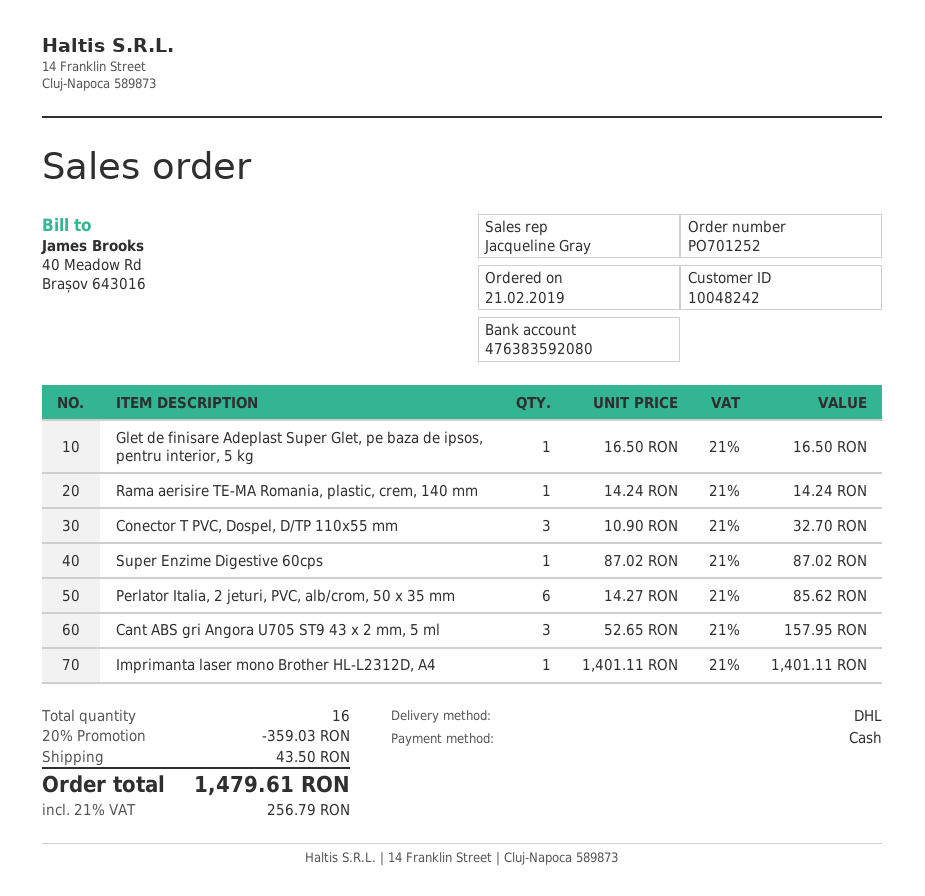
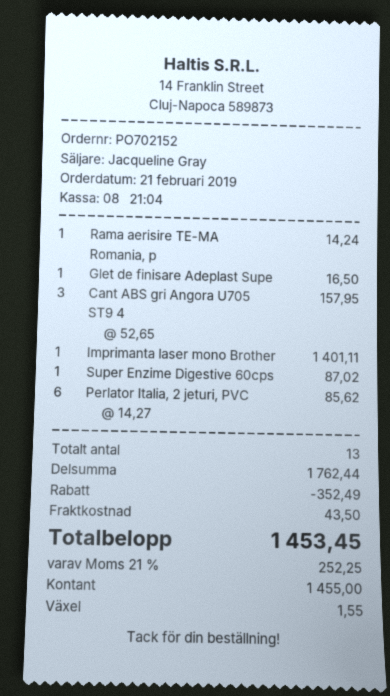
order number: PO701252 -> PO702152
Conector T PVC, Dospel, D/TP 110x55 mm: 3 x 10.90 = 32.70 -> none
total quantity: 16 -> 13
discount: 359.03 -> 352.49
tax: 21% = 256.79 -> 21% = 252.25
total: 1479.61 -> 1453.45

